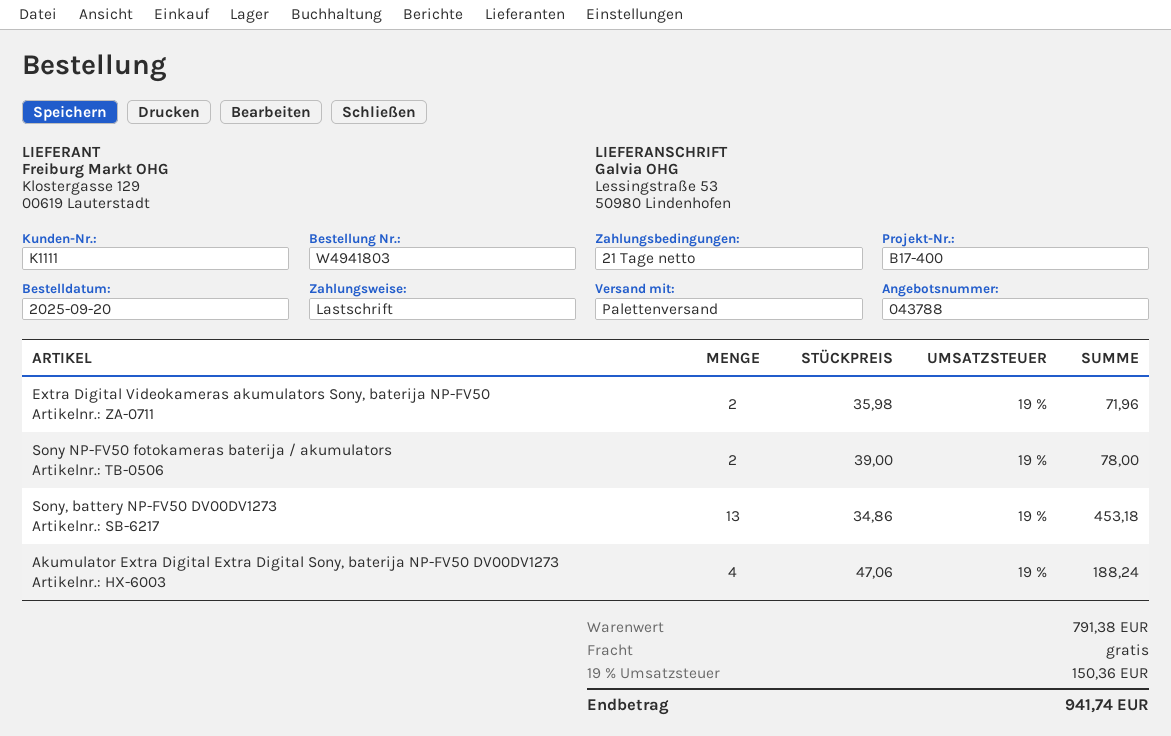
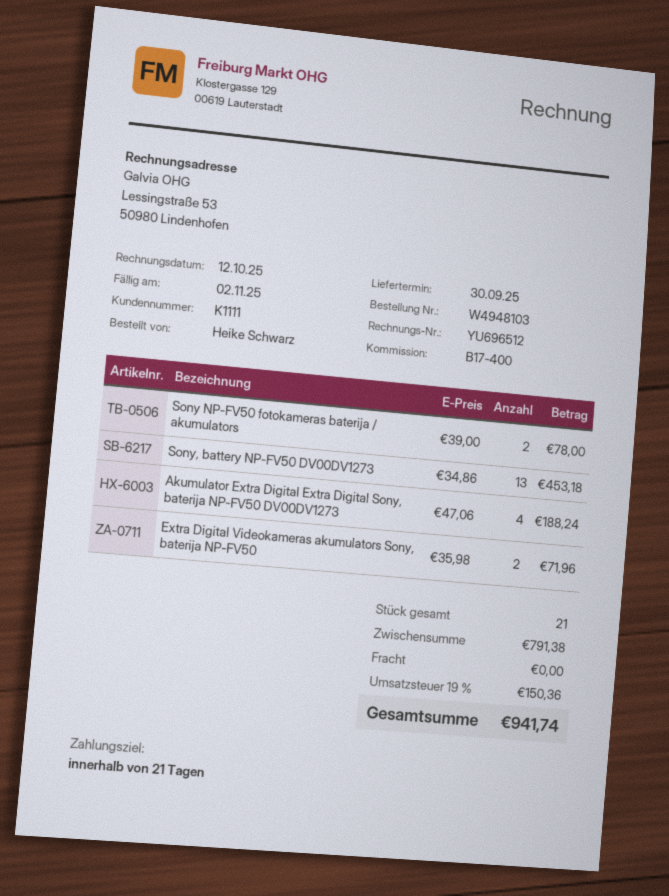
order number: W4941803 -> W4948103

